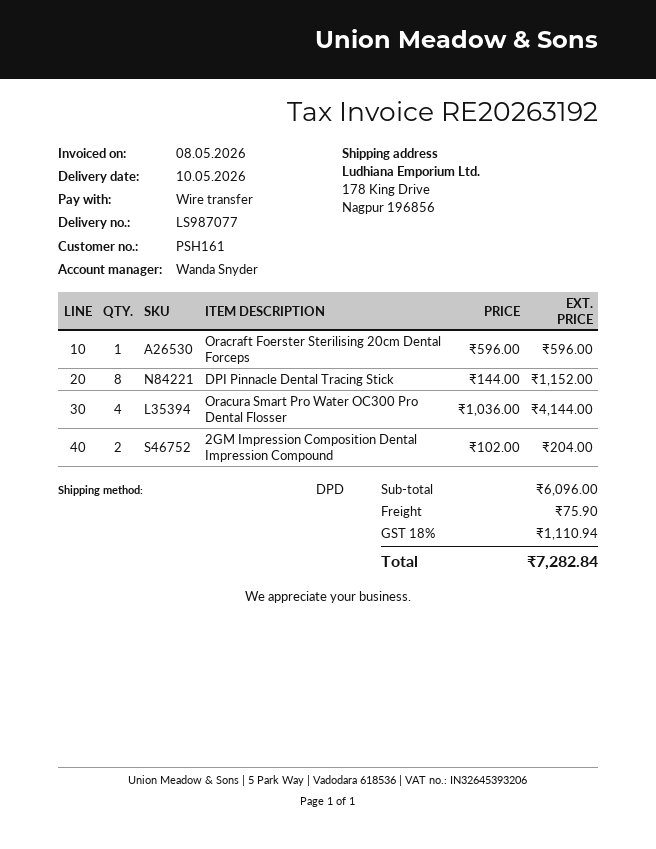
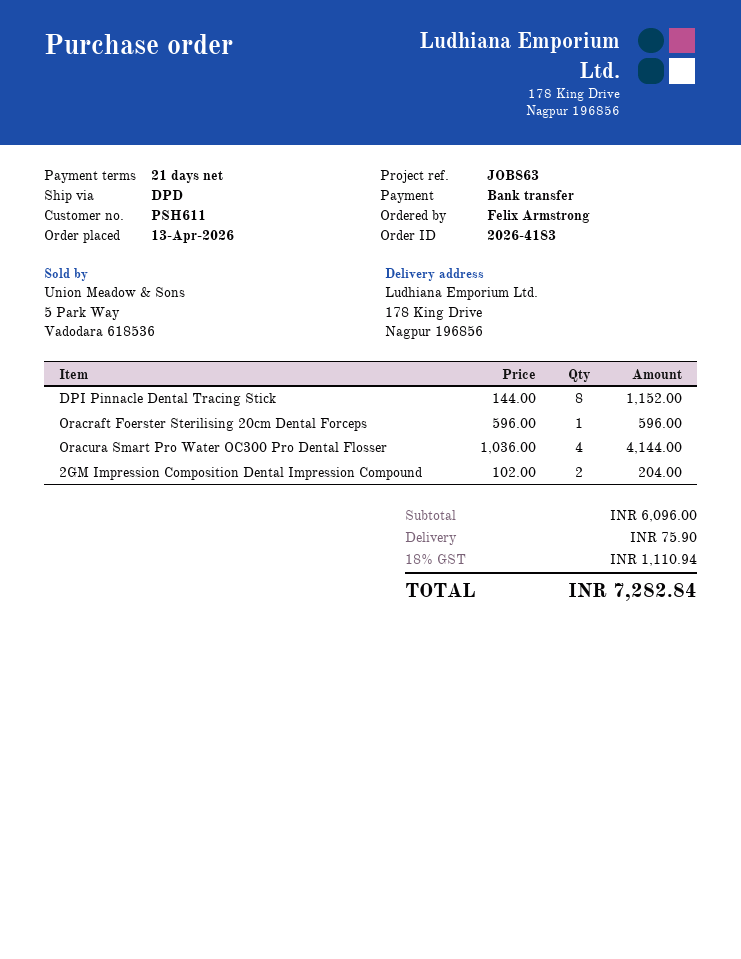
customer number: PSH161 -> PSH611

